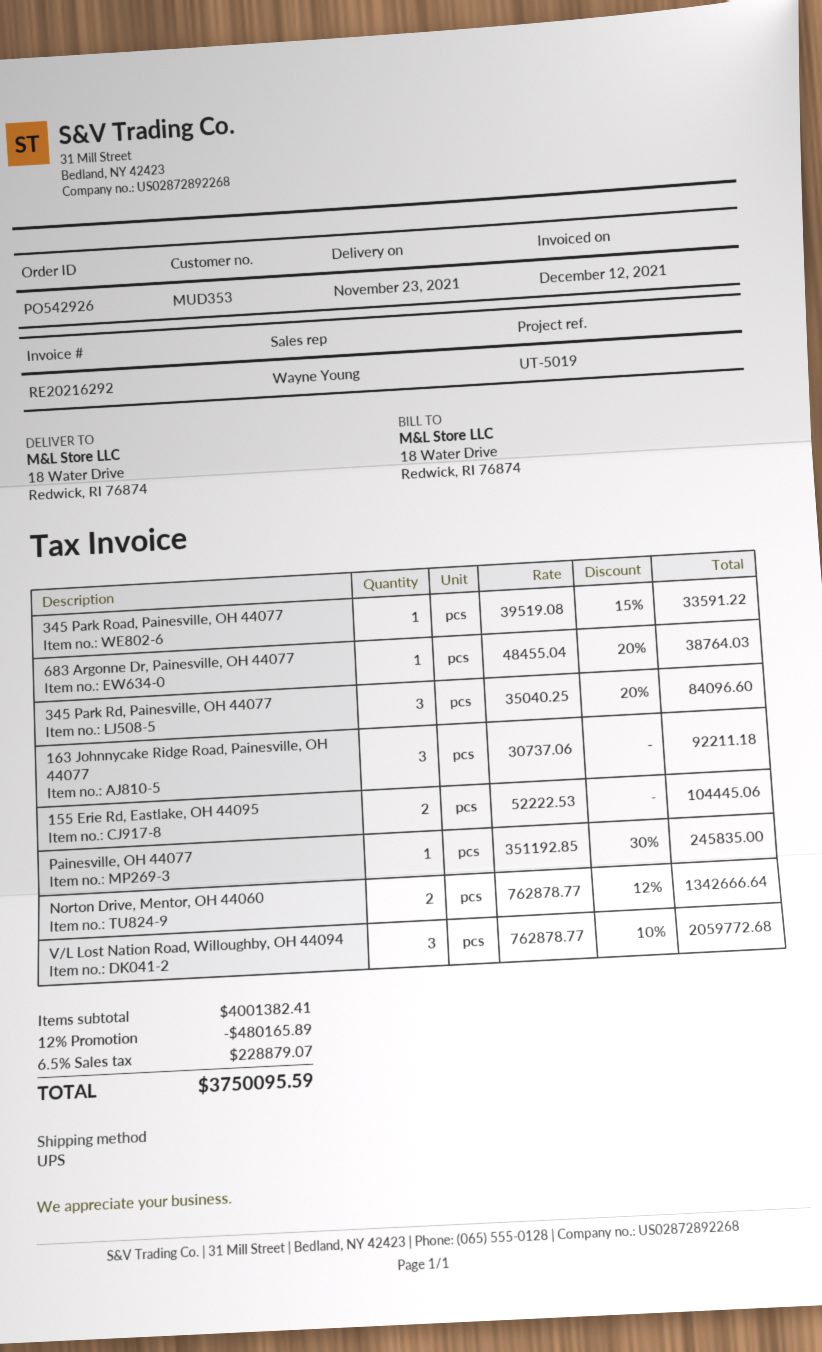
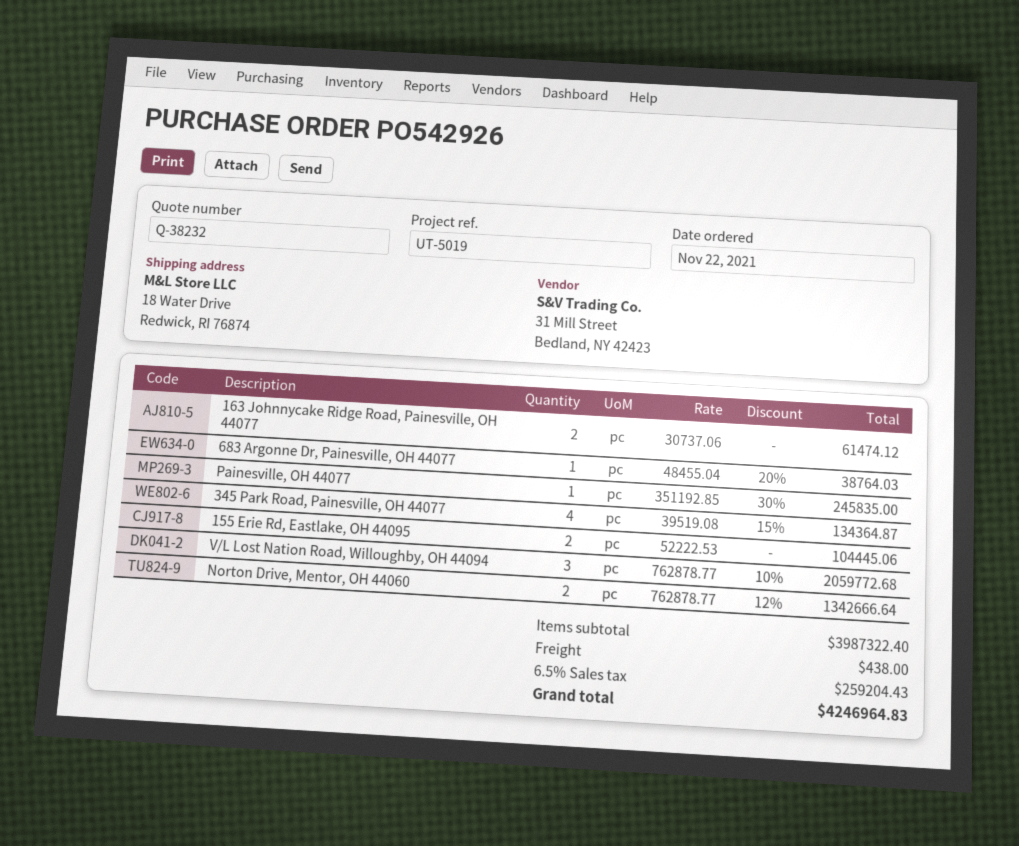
345 Park Road, Painesville, OH 44077: 1 x 39519.08 - 15% = 33591.22 -> 4 x 39519.08 - 15% = 134364.87
345 Park Rd, Painesville, OH 44077: 3 x 35040.25 - 20% = 84096.60 -> none
163 Johnnycake Ridge Road, Painesville, OH 44077: 3 x 30737.06 = 92211.18 -> 2 x 30737.06 = 61474.12
subtotal: 4001382.41 -> 3987322.40
discount: 12% = 480165.89 -> none
shipping: none -> 438.00
tax: 6.5% = 228879.07 -> 6.5% = 259204.43
total: 3750095.59 -> 4246964.83

